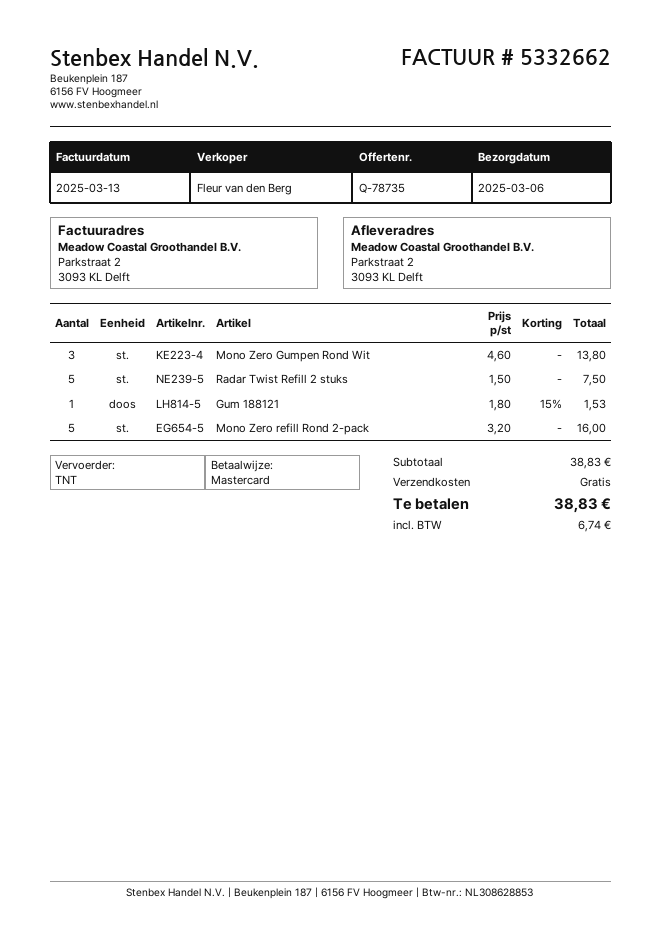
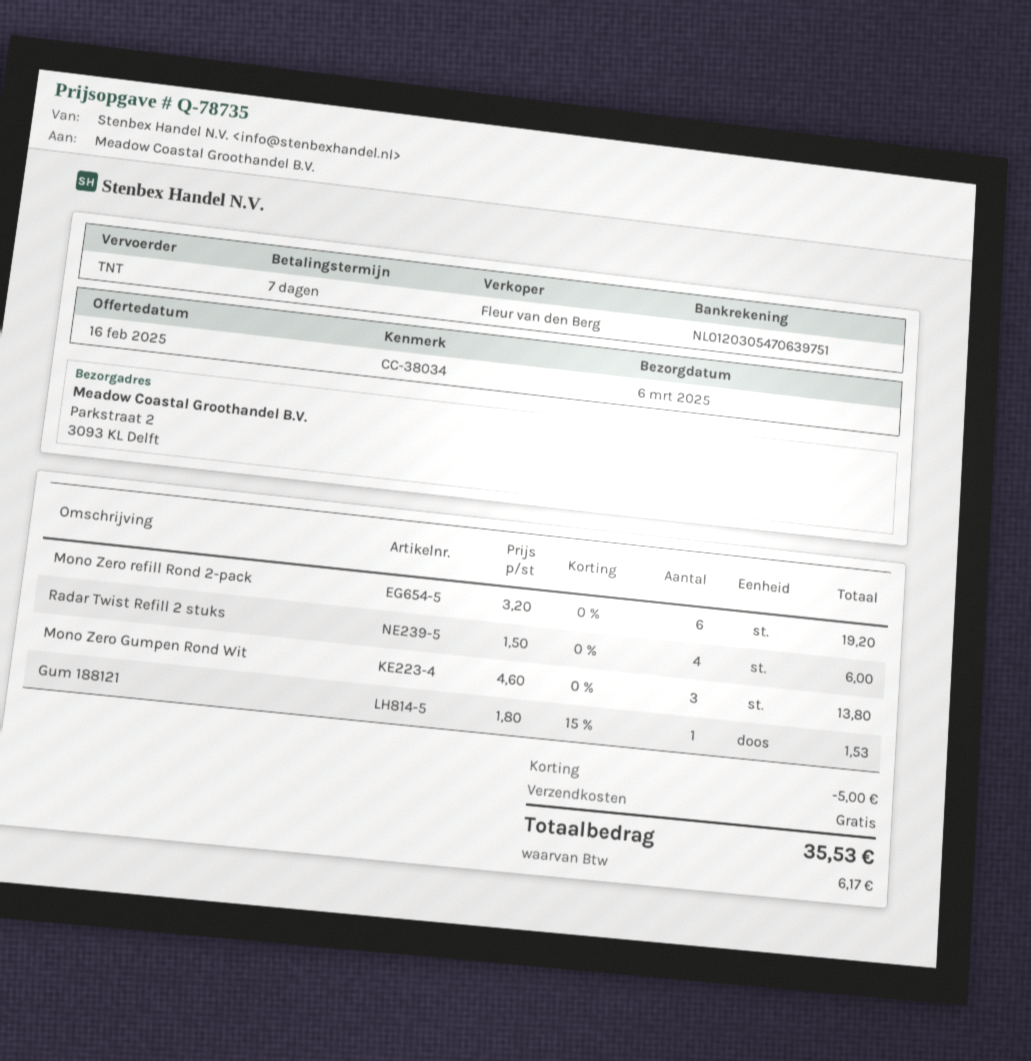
Radar Twist Refill 2 stuks: 5 x 1.50 = 7.50 -> 4 x 1.50 = 6.00
Mono Zero refill Rond 2-pack: 5 x 3.20 = 16.00 -> 6 x 3.20 = 19.20
discount: none -> 5.00
tax: 6.74 -> 6.17
total: 38.83 -> 35.53

